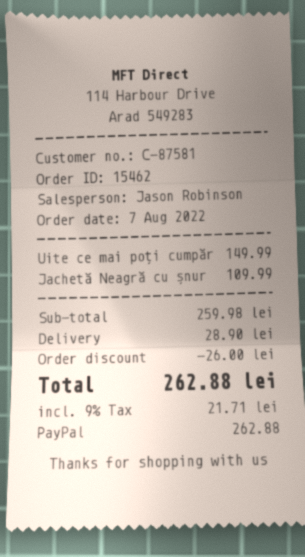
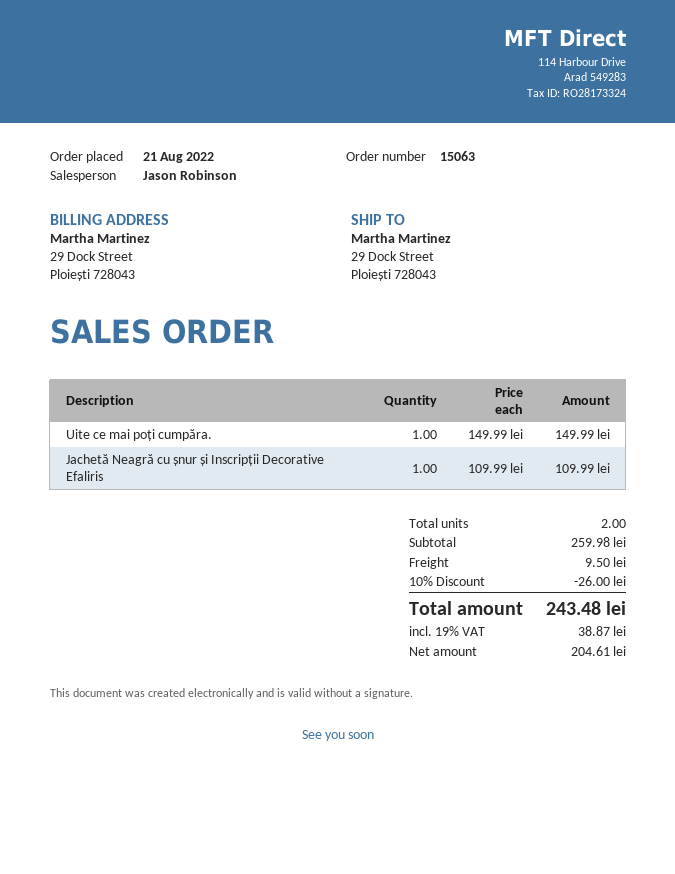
order number: 15462 -> 15063
order date: 2022-08-07 -> 2022-08-21
shipping: 28.90 -> 9.50
tax: 9% = 21.71 -> 19% = 38.87
total: 262.88 -> 243.48

